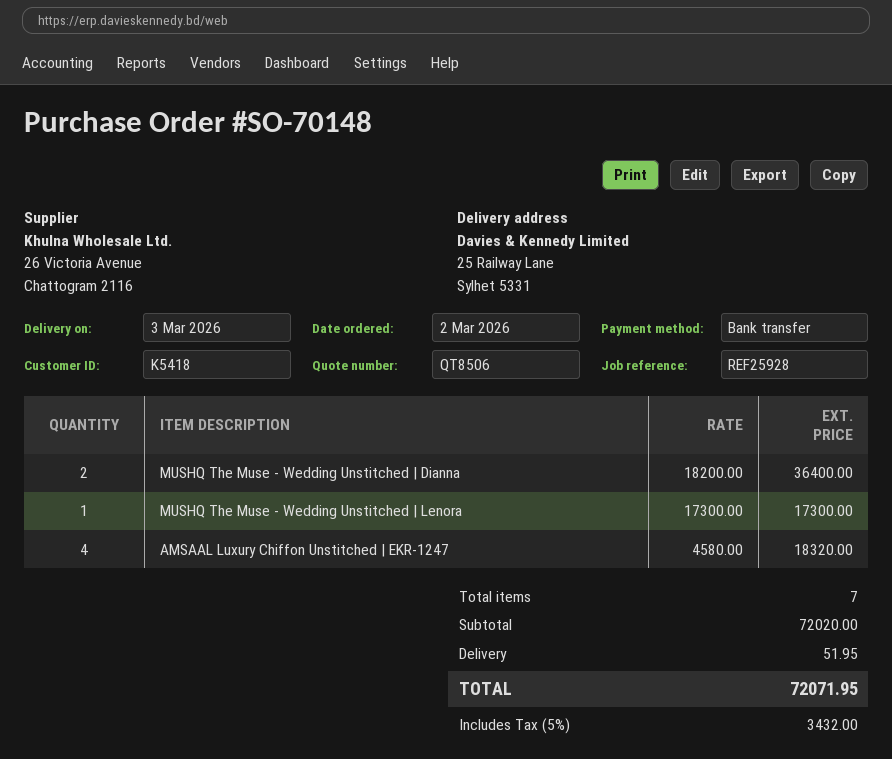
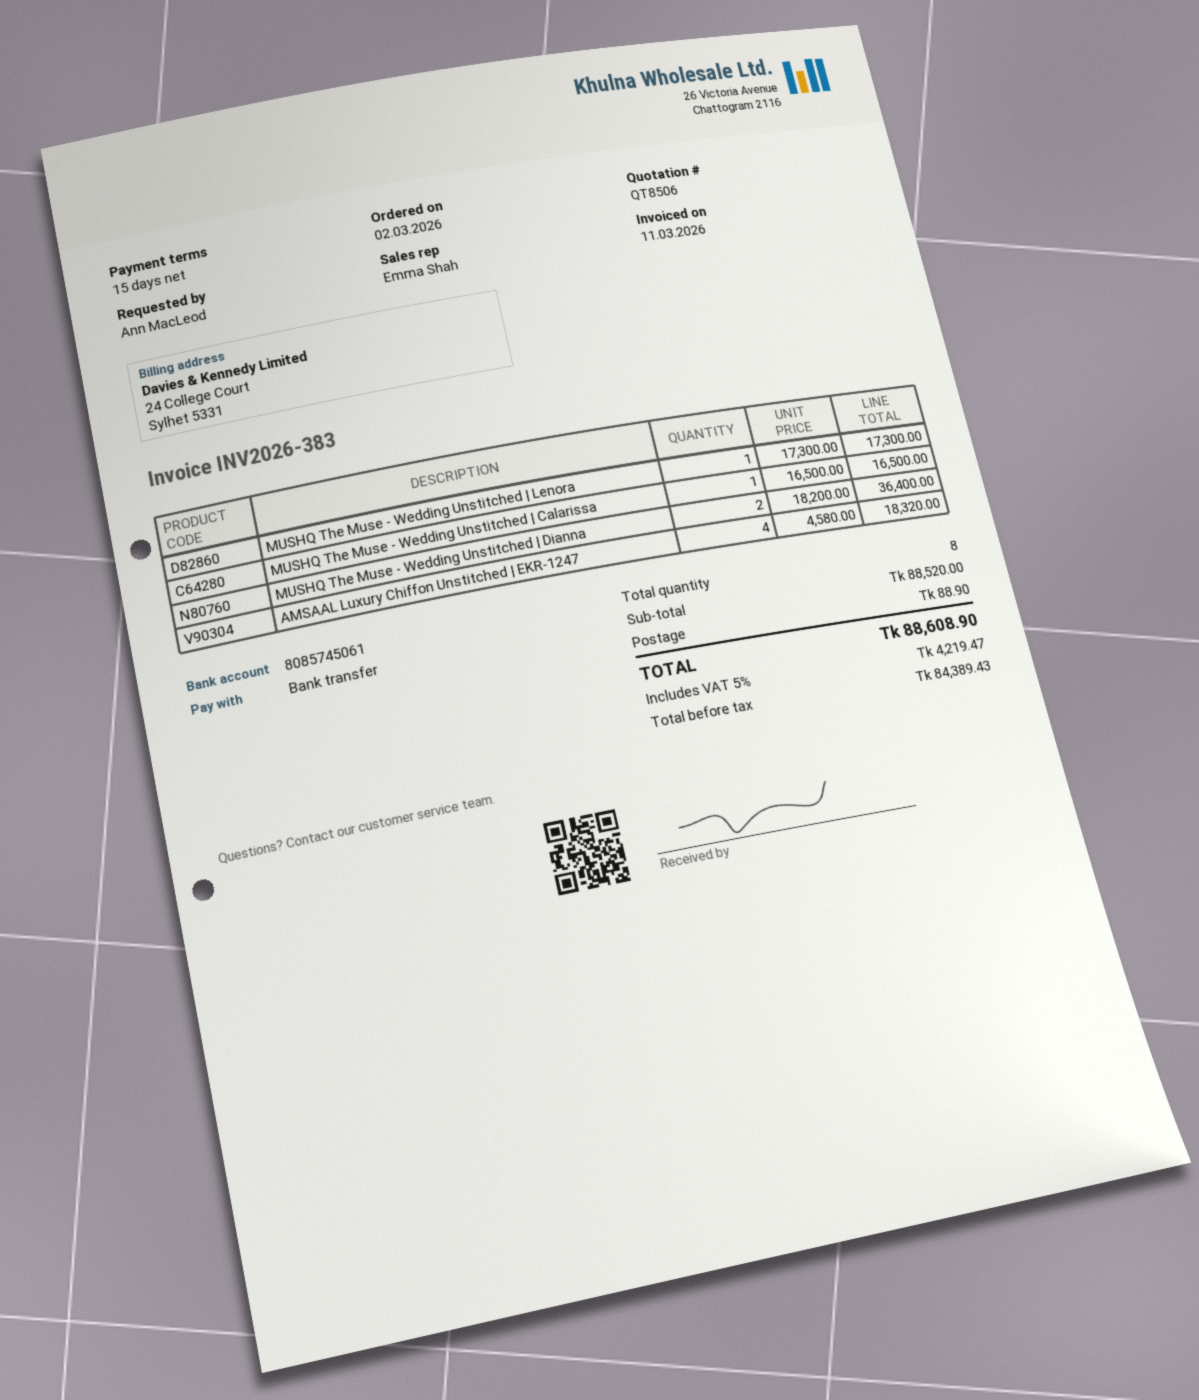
MUSHQ The Muse - Wedding Unstitched | Calarissa: none -> 1 x 16500.00 = 16500.00
total quantity: 7 -> 8
subtotal: 72020.00 -> 88520.00
shipping: 51.95 -> 88.90
tax: 5% = 3432.00 -> 5% = 4219.47
total: 72071.95 -> 88608.90

